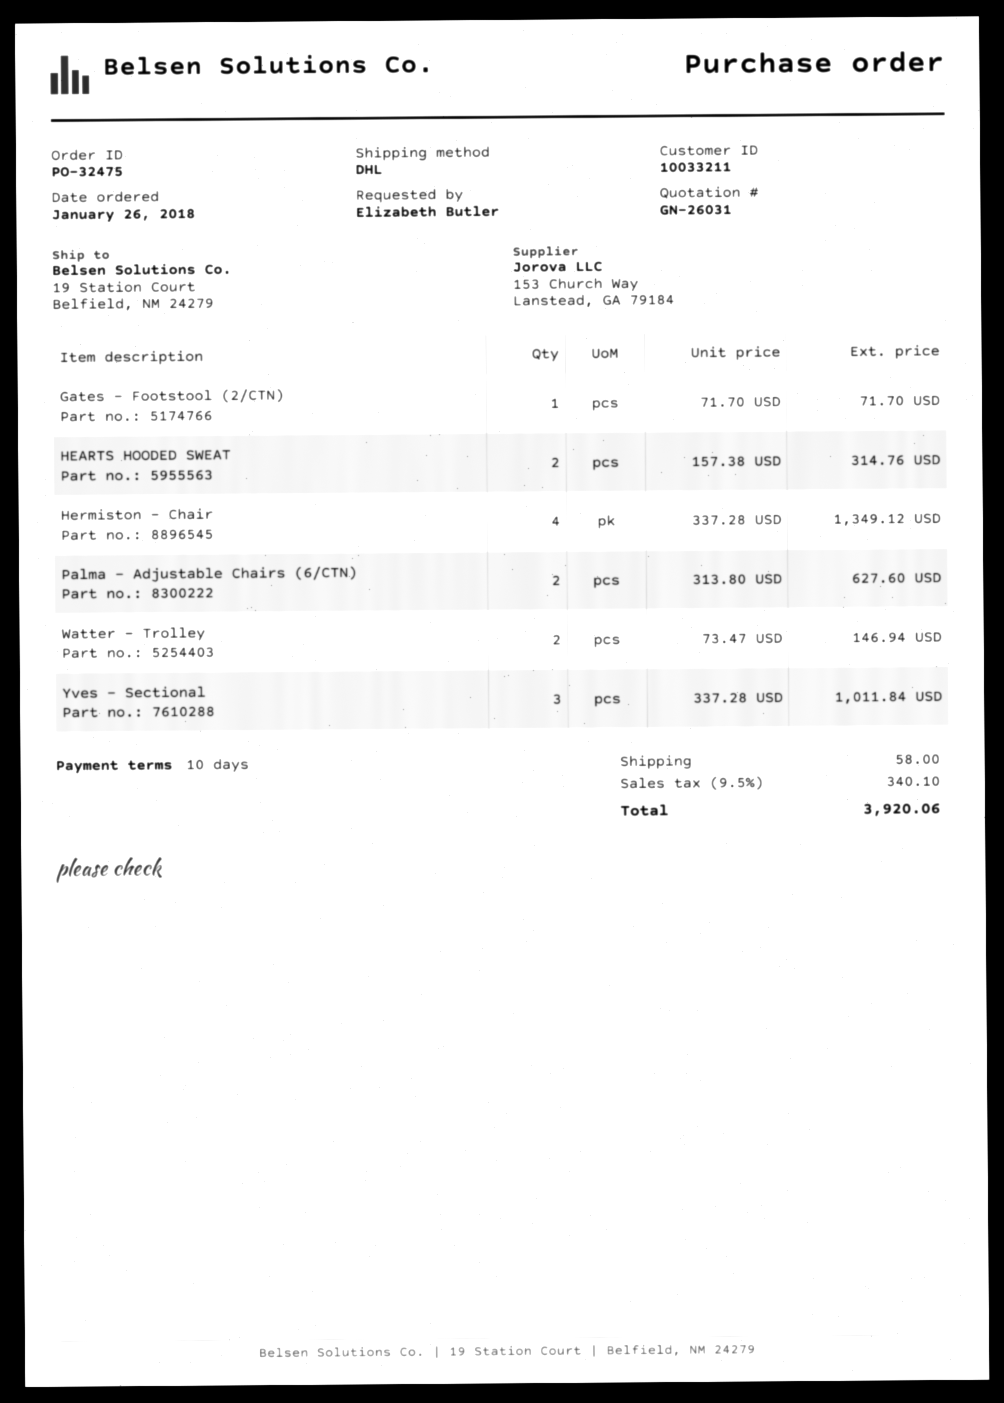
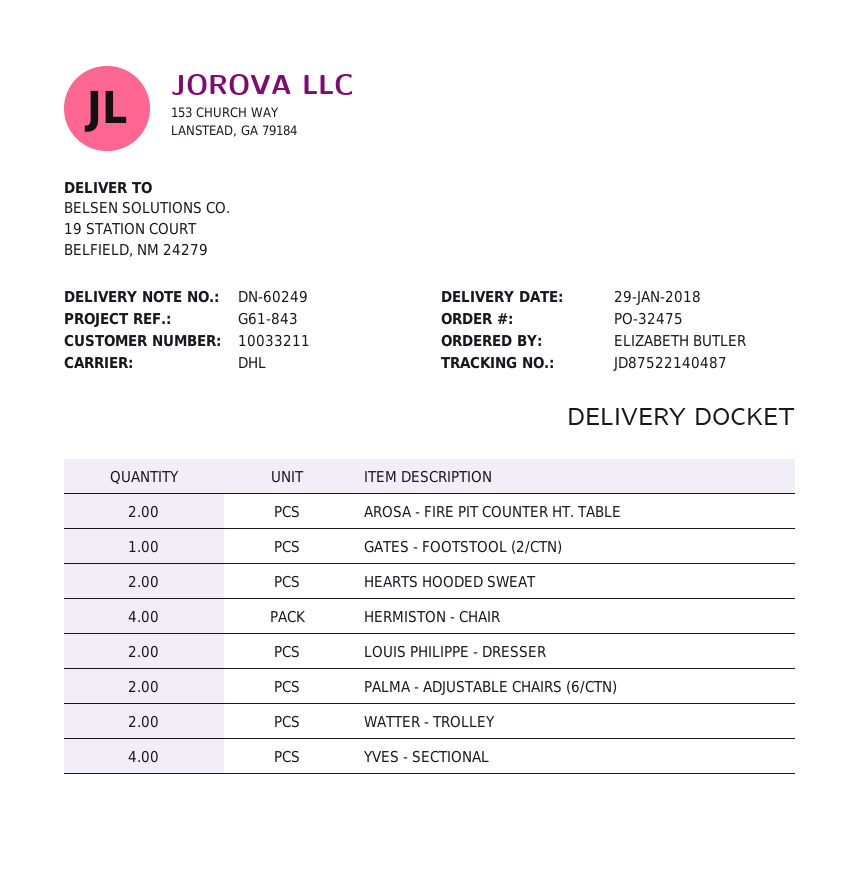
Yves - Sectional: 3 -> 4
AROSA - FIRE PIT COUNTER HT. TABLE: none -> 2
LOUIS PHILIPPE - DRESSER: none -> 2

